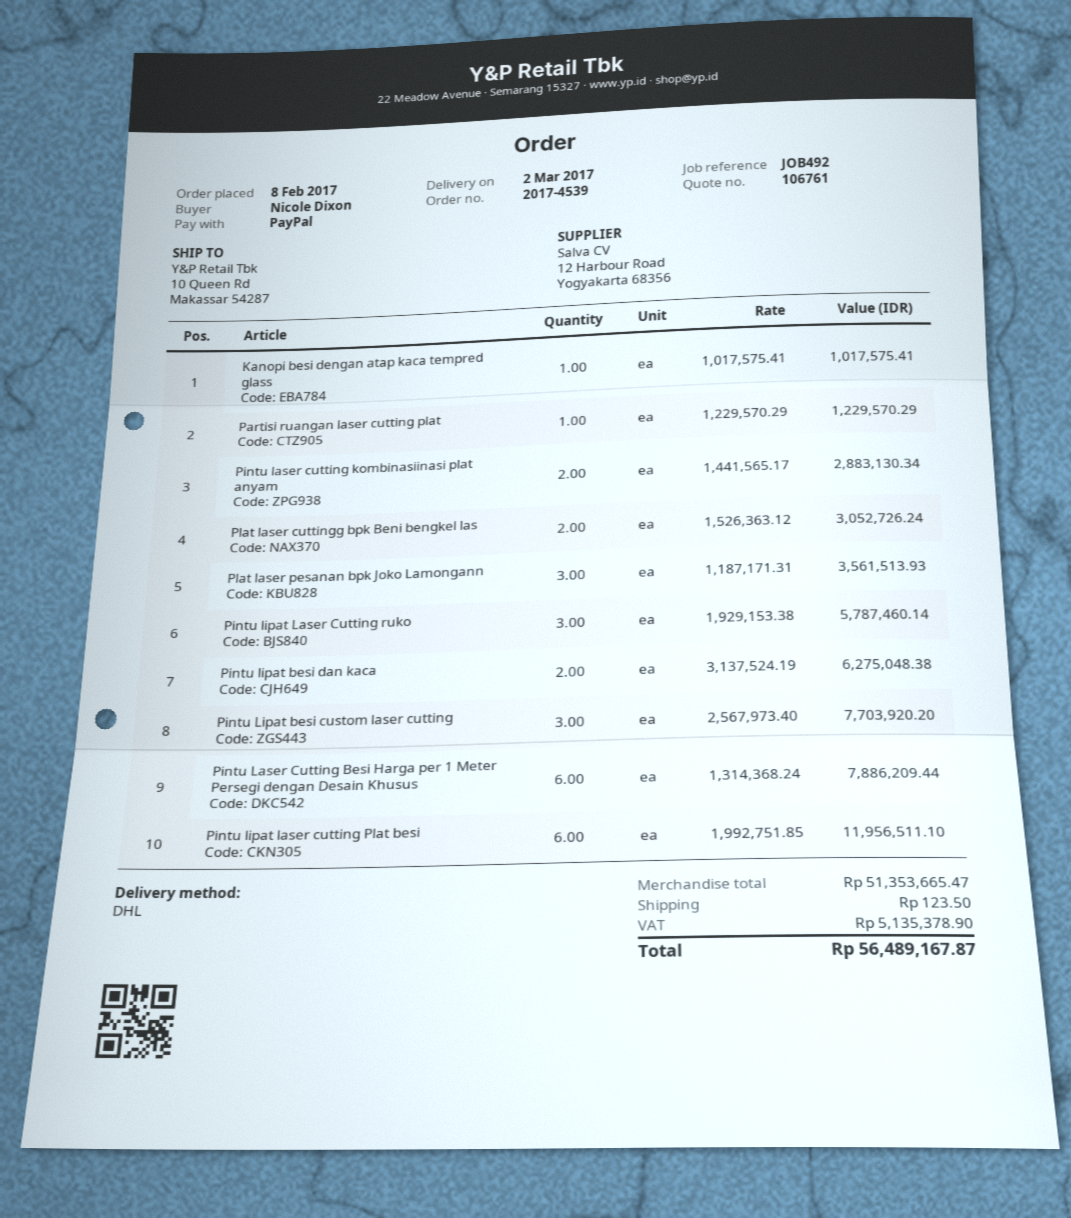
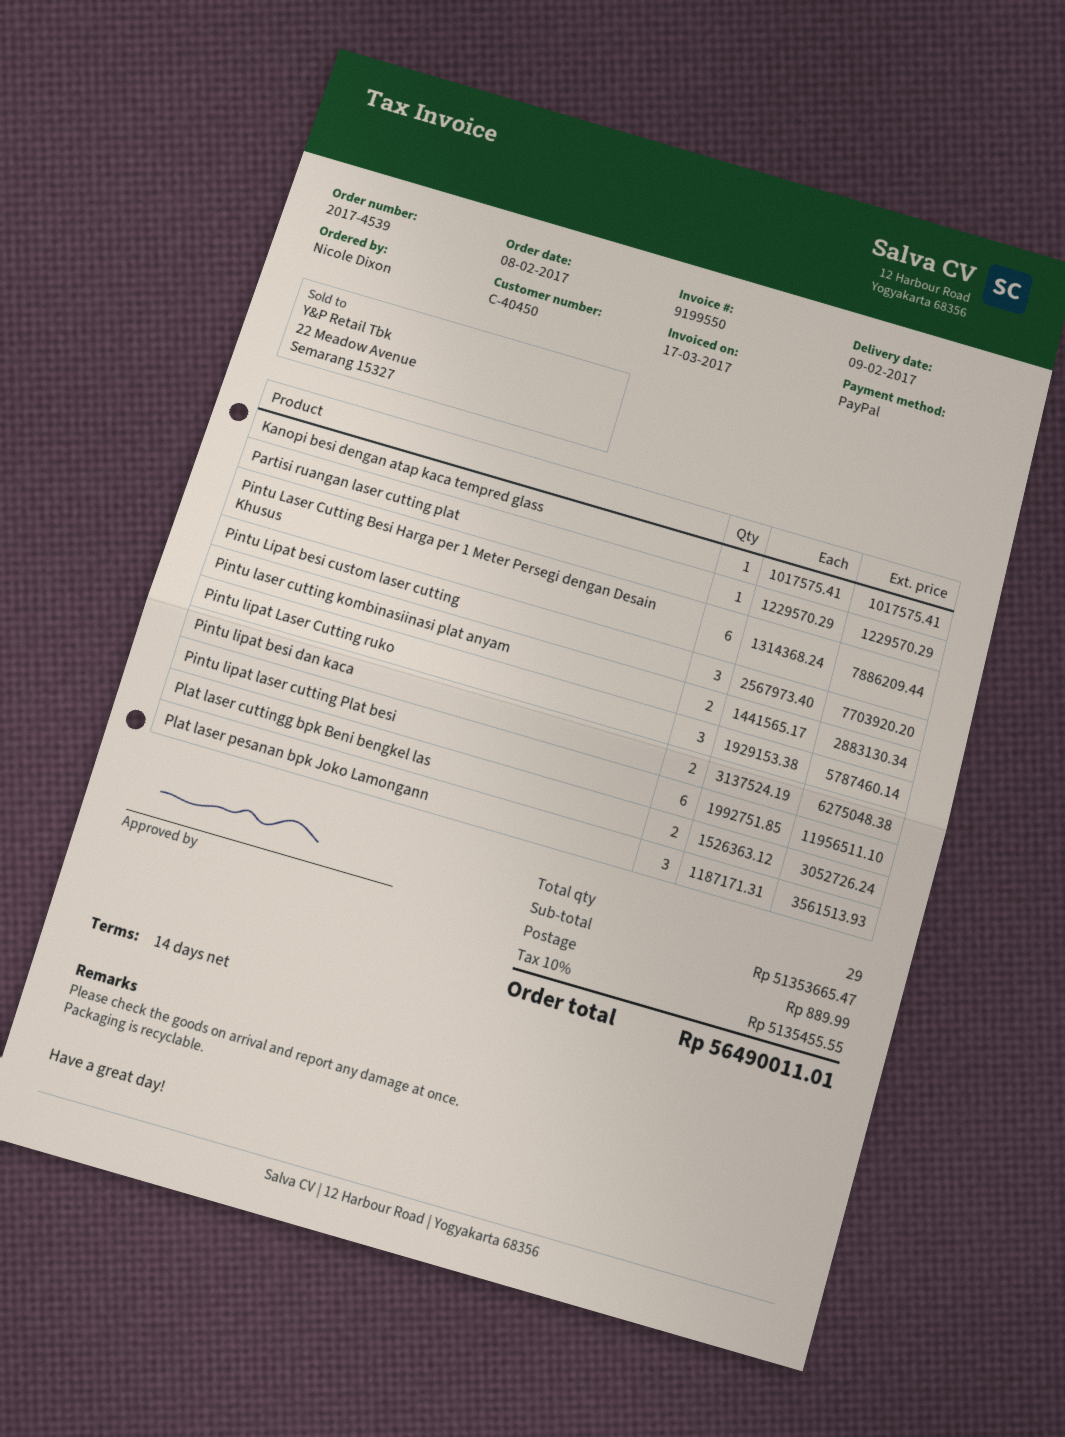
delivery date: 2017-03-02 -> 2017-02-09
shipping: 123.50 -> 889.99
tax: 5135378.90 -> 5135455.55
total: 56489167.87 -> 56490011.01

